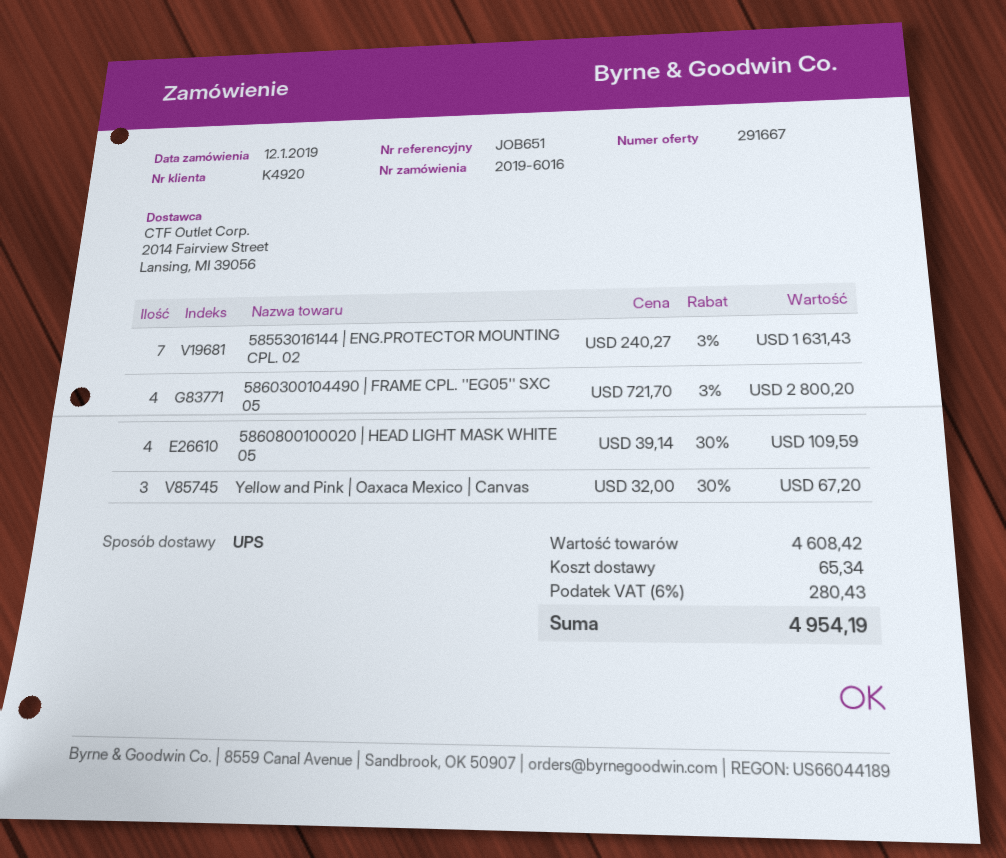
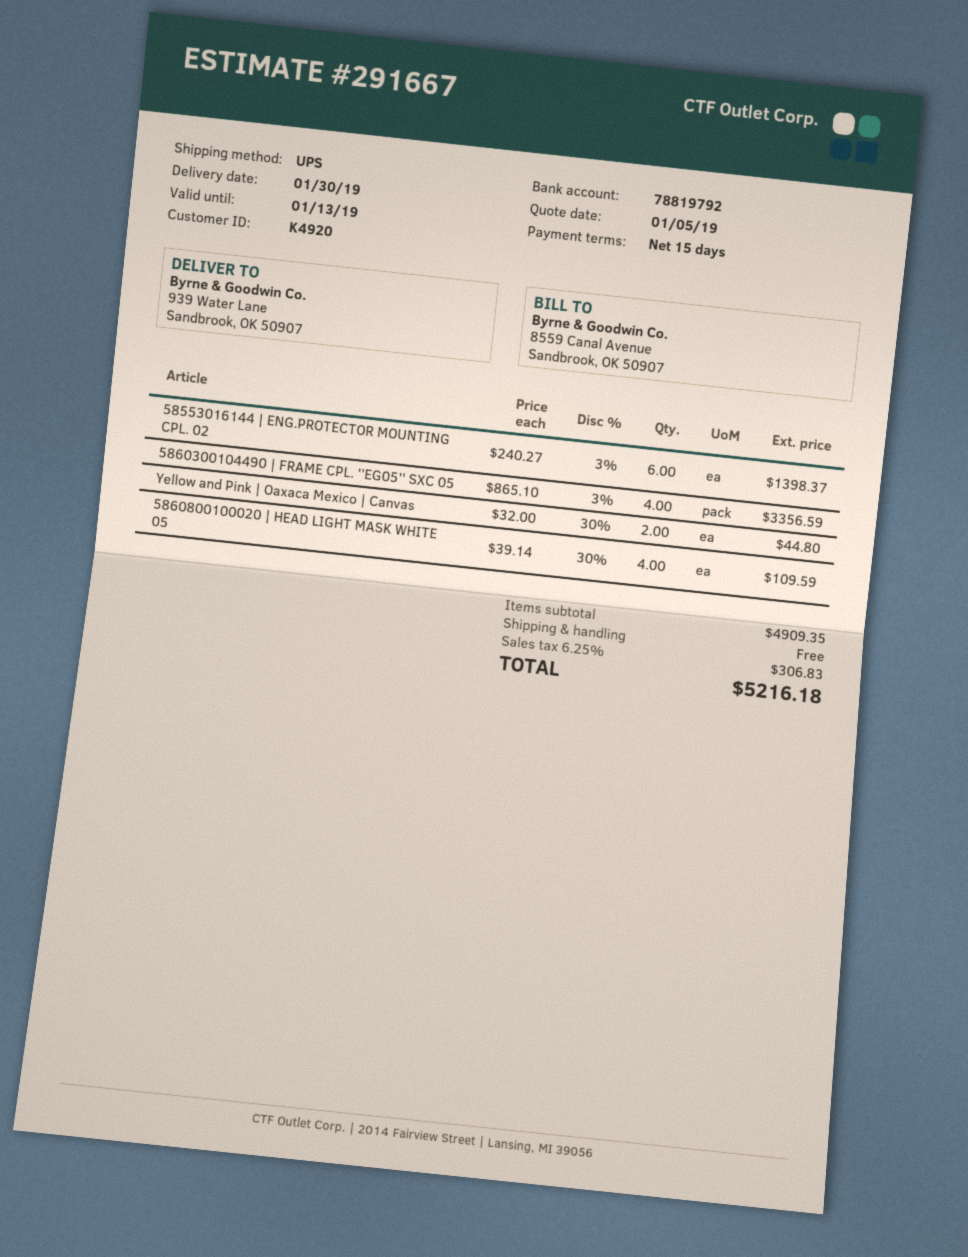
58553016144 | ENG.PROTECTOR MOUNTING CPL. 02: 7 x 240.27 - 3% = 1631.43 -> 6 x 240.27 - 3% = 1398.37
5860300104490 | FRAME CPL. ''EG05'' SXC 05: 4 x 721.70 - 3% = 2800.20 -> 4 x 865.10 - 3% = 3356.59
Yellow and Pink | Oaxaca Mexico | Canvas: 3 x 32.00 - 30% = 67.20 -> 2 x 32.00 - 30% = 44.80
subtotal: 4608.42 -> 4909.35
shipping: 65.34 -> 0.00
tax: 6% = 280.43 -> 6.25% = 306.83
total: 4954.19 -> 5216.18

